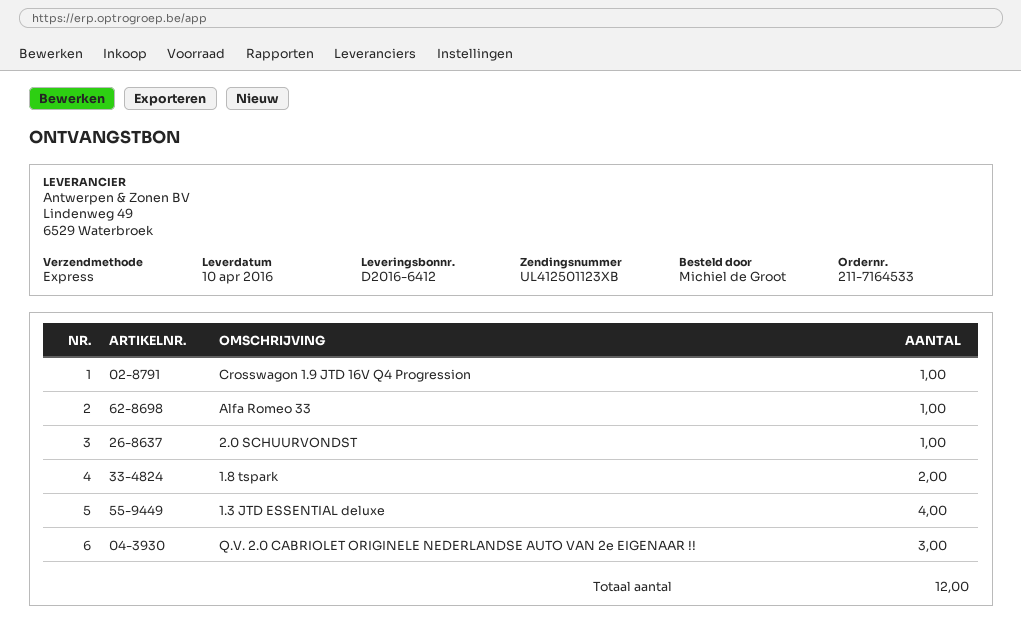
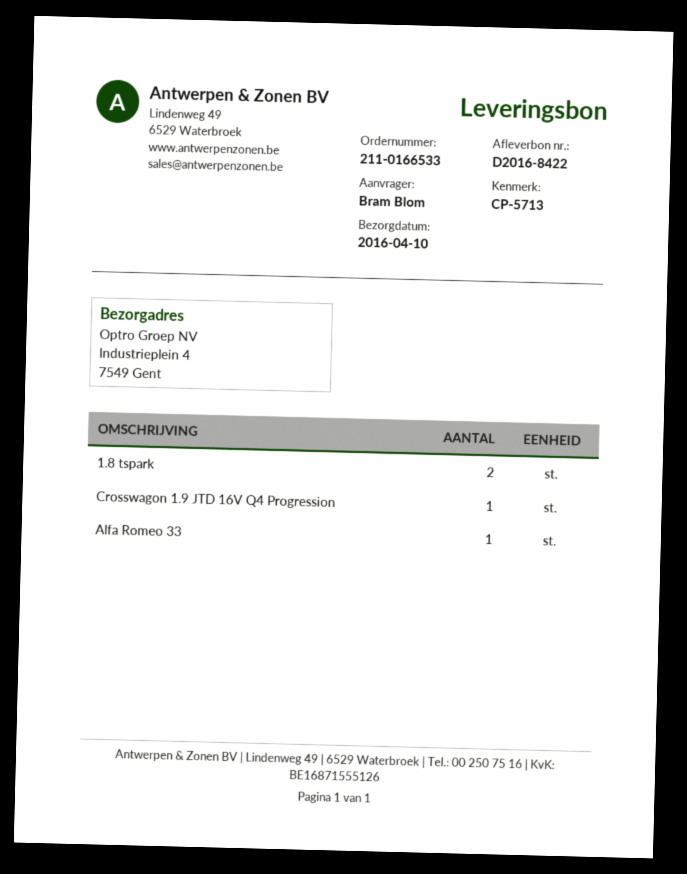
order number: 211-7164533 -> 211-0166533
delivery note number: D2016-6412 -> D2016-8422
ordered by: Michiel de Groot -> Bram Blom
2.0 SCHUURVONDST: 1 -> none
1.3 JTD ESSENTIAL deluxe: 4 -> none
Q.V. 2.0 CABRIOLET ORIGINELE NEDERLANDSE AUTO VAN 2e EIGENAAR !!: 3 -> none

